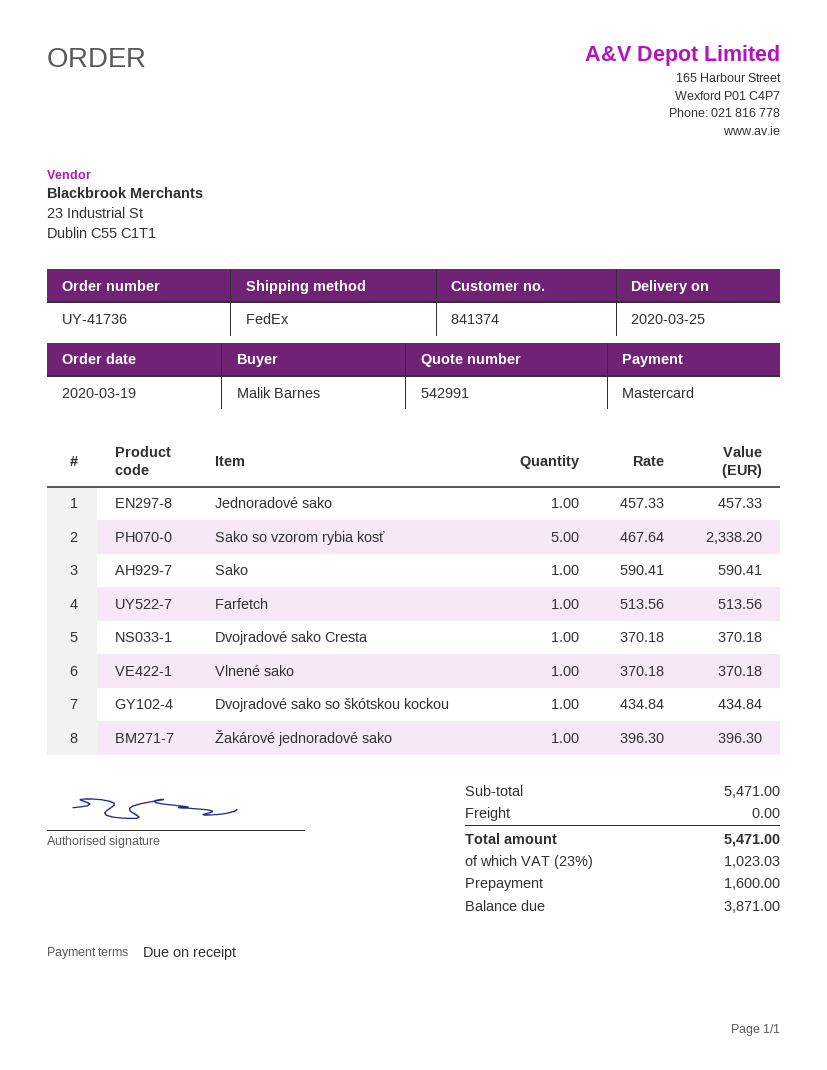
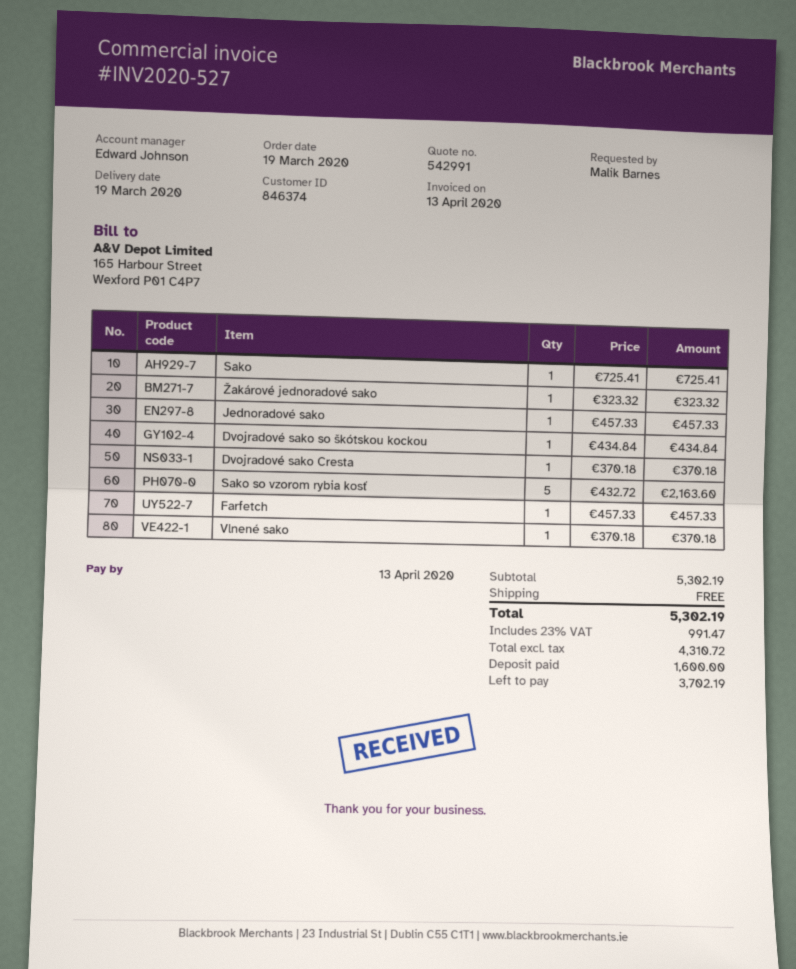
delivery date: 2020-03-25 -> 2020-03-19
customer number: 841374 -> 846374
Sako so vzorom rybia kosť: 5 x 467.64 = 2338.20 -> 5 x 432.72 = 2163.60
Sako: 1 x 590.41 = 590.41 -> 1 x 725.41 = 725.41
Farfetch: 1 x 513.56 = 513.56 -> 1 x 457.33 = 457.33
Žakárové jednoradové sako: 1 x 396.30 = 396.30 -> 1 x 323.32 = 323.32
subtotal: 5471.00 -> 5302.19
tax: 23% = 1023.03 -> 23% = 991.47
total: 5471.00 -> 5302.19
balance: 3871.00 -> 3702.19

